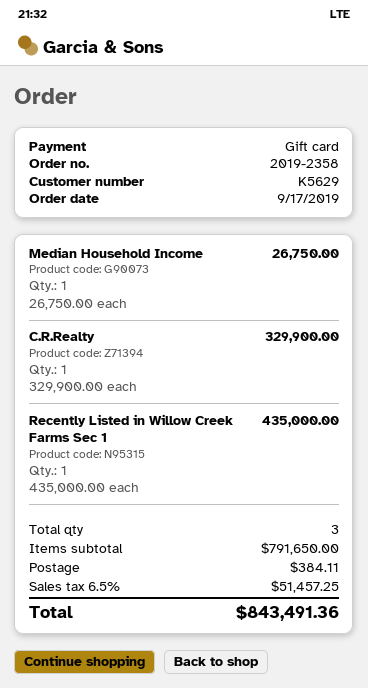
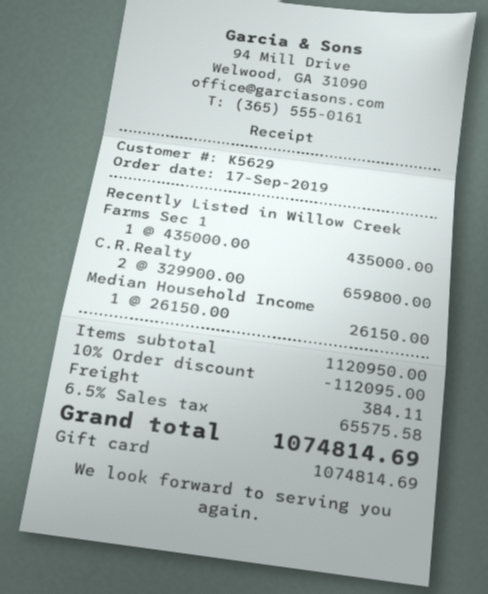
Median Household Income: 1 x 26750.00 = 26750.00 -> 1 x 26150.00 = 26150.00
C.R.Realty: 1 x 329900.00 = 329900.00 -> 2 x 329900.00 = 659800.00
subtotal: 791650.00 -> 1120950.00
discount: none -> 10% = 112095.00
tax: 6.5% = 51457.25 -> 6.5% = 65575.58
total: 843491.36 -> 1074814.69

